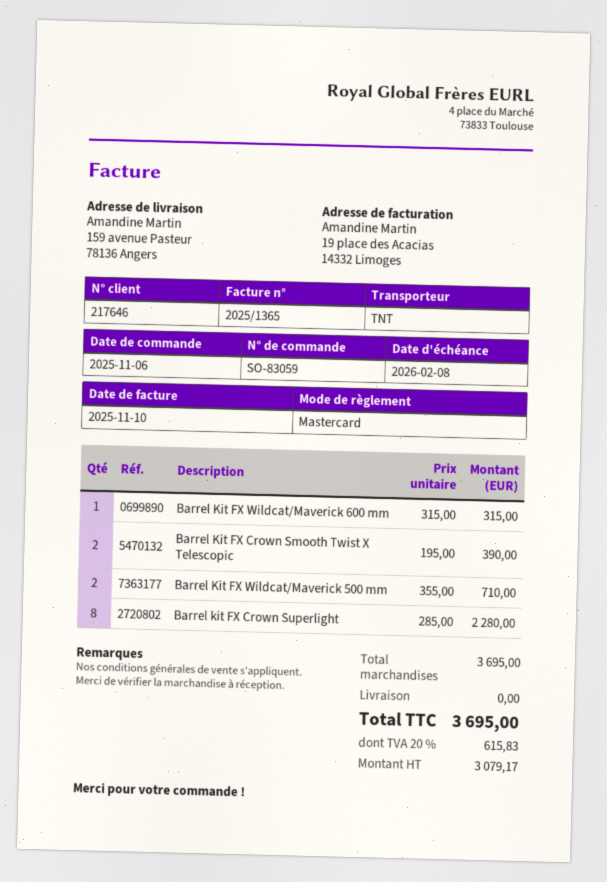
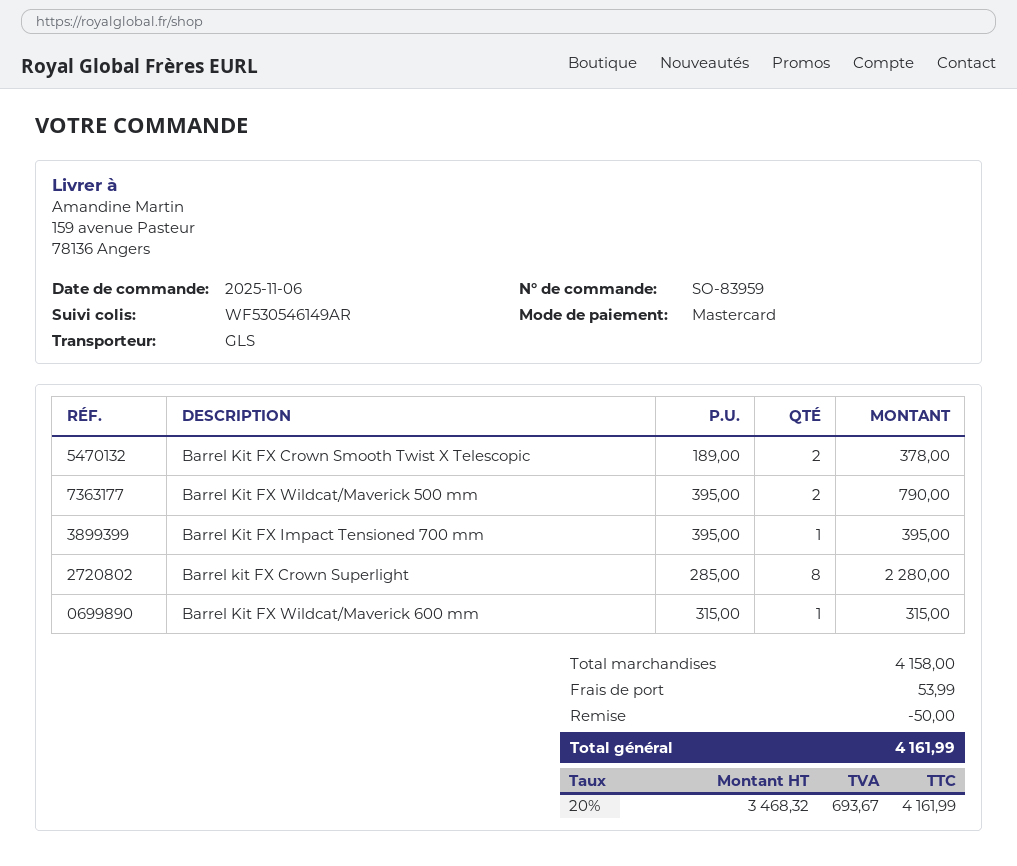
order number: SO-83059 -> SO-83959
shipping method: TNT -> GLS
Barrel Kit FX Crown Smooth Twist X Telescopic: 2 x 195.00 = 390.00 -> 2 x 189.00 = 378.00
Barrel Kit FX Wildcat/Maverick 500 mm: 2 x 355.00 = 710.00 -> 2 x 395.00 = 790.00
Barrel Kit FX Impact Tensioned 700 mm: none -> 1 x 395.00 = 395.00
subtotal: 3695.00 -> 4158.00
discount: none -> 50.00
shipping: 0.00 -> 53.99
net: 3079.17 -> 3468.32
tax: 20% = 615.83 -> 20% = 693.67
total: 3695.00 -> 4161.99

